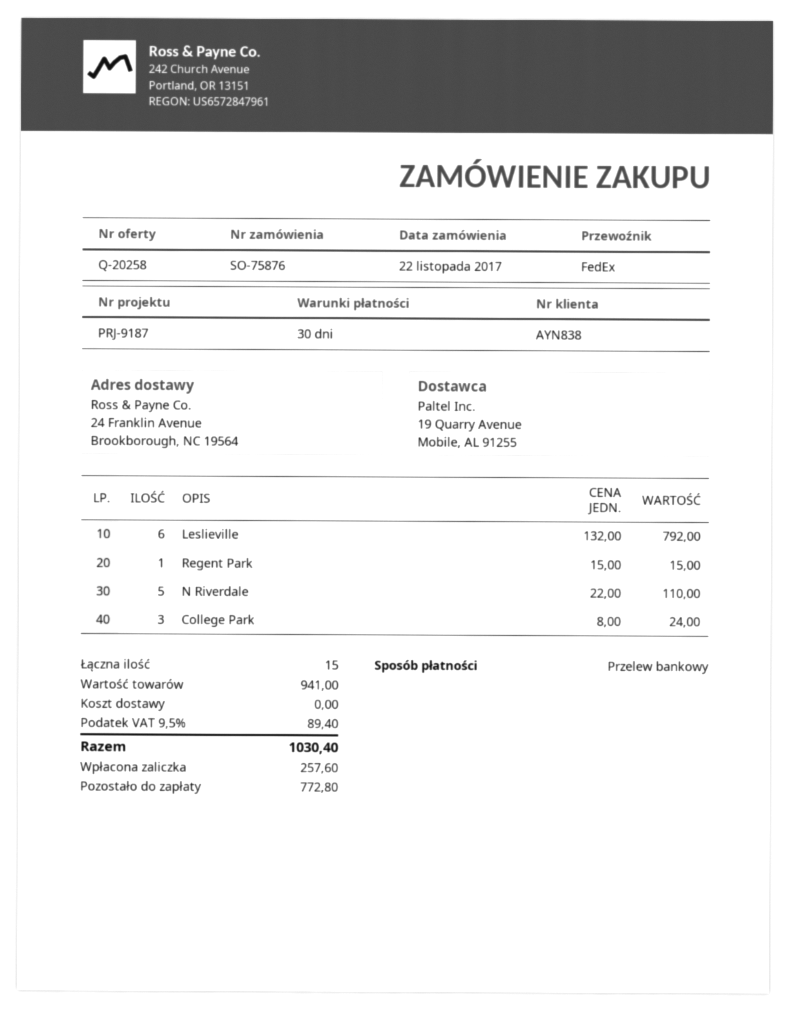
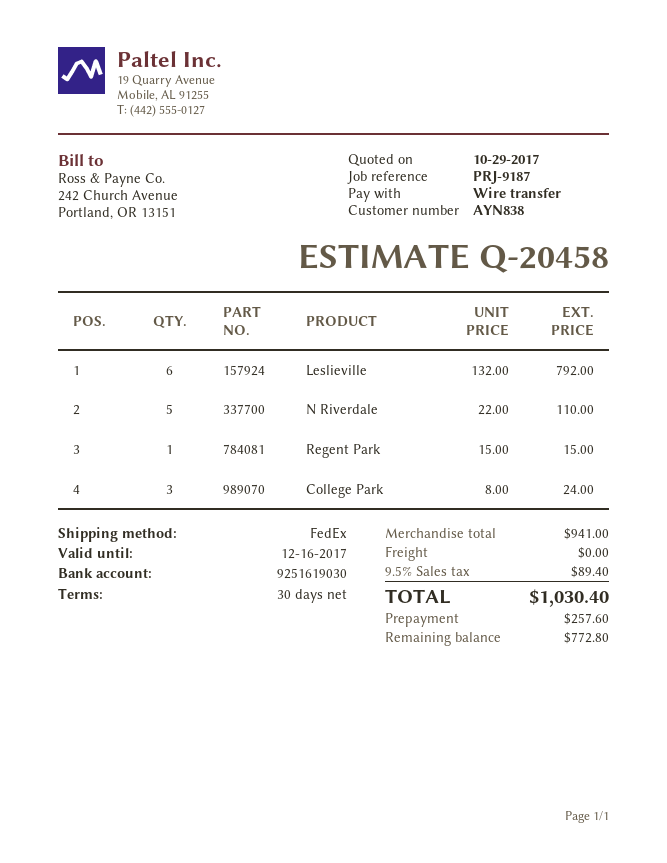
quote number: Q-20258 -> Q-20458

